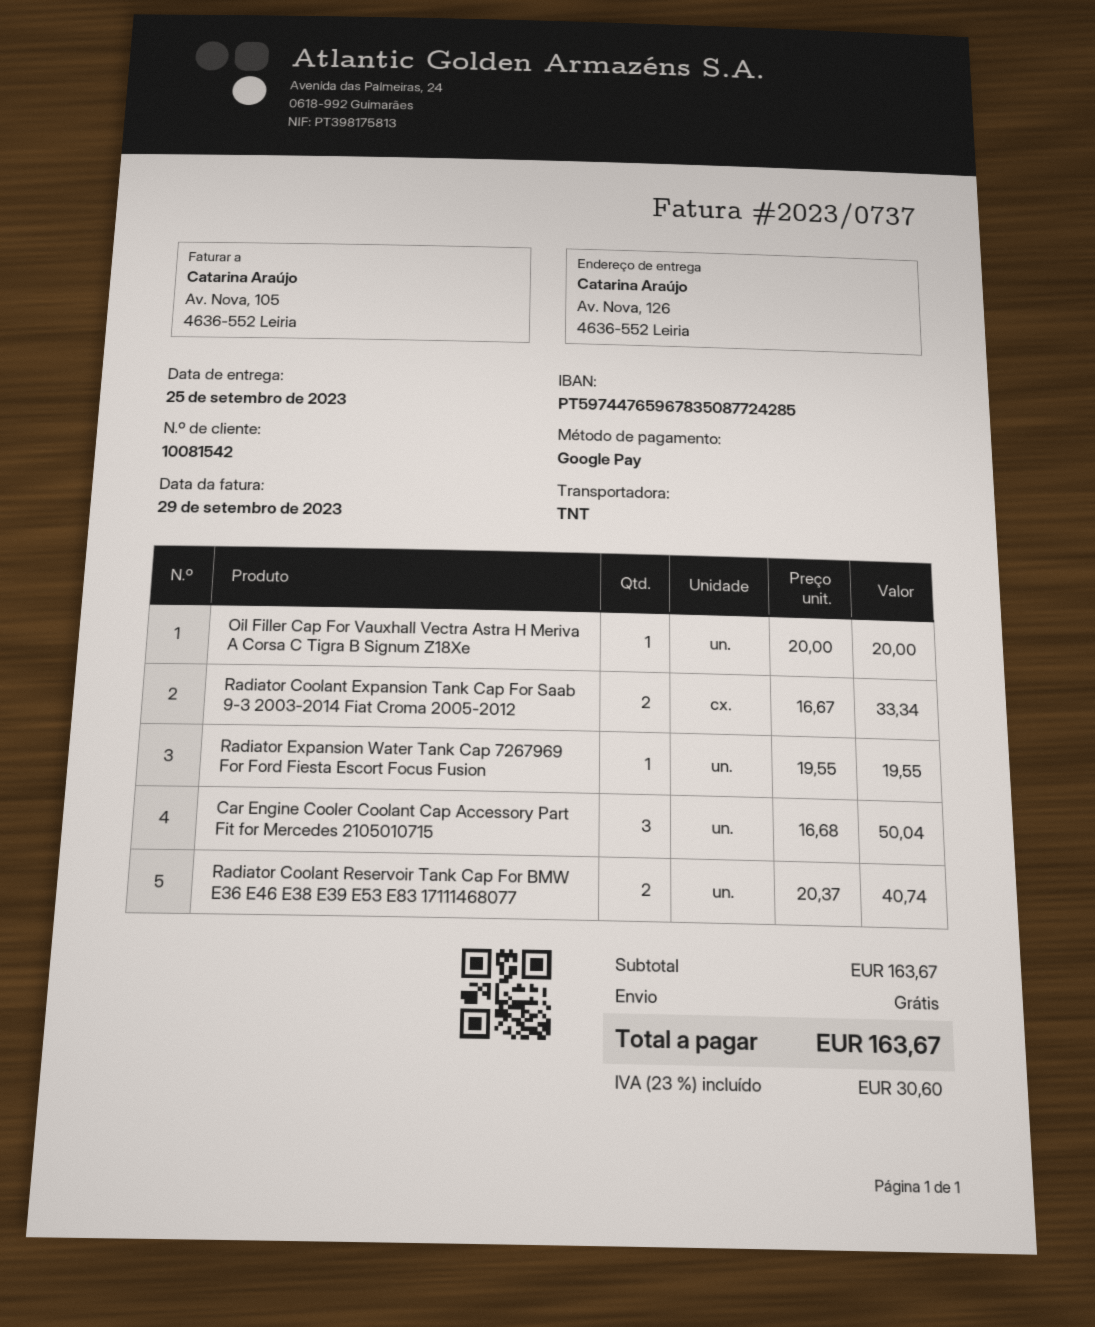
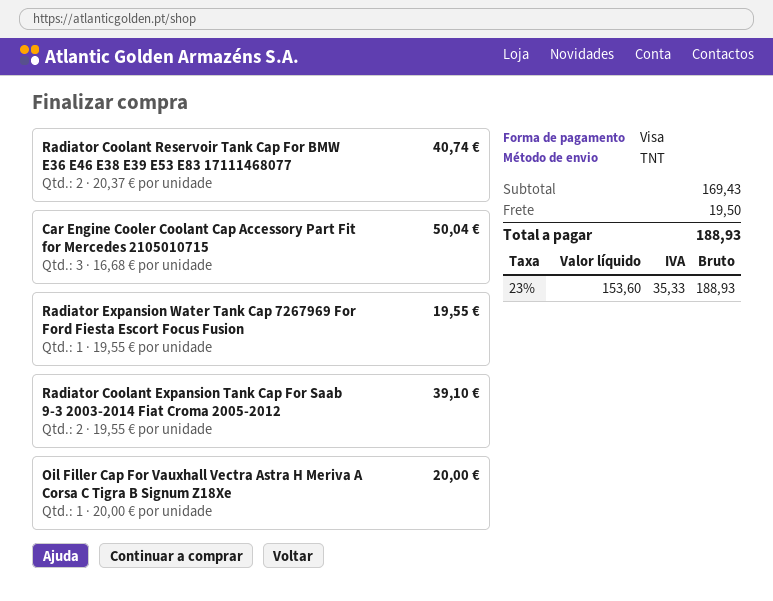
payment method: Google Pay -> Visa
Radiator Coolant Expansion Tank Cap For Saab 9-3 2003-2014 Fiat Croma 2005-2012: 2 x 16.67 = 33.34 -> 2 x 19.55 = 39.10
subtotal: 163.67 -> 169.43
shipping: 0.00 -> 19.50
tax: 23% = 30.60 -> 23% = 35.33
total: 163.67 -> 188.93

